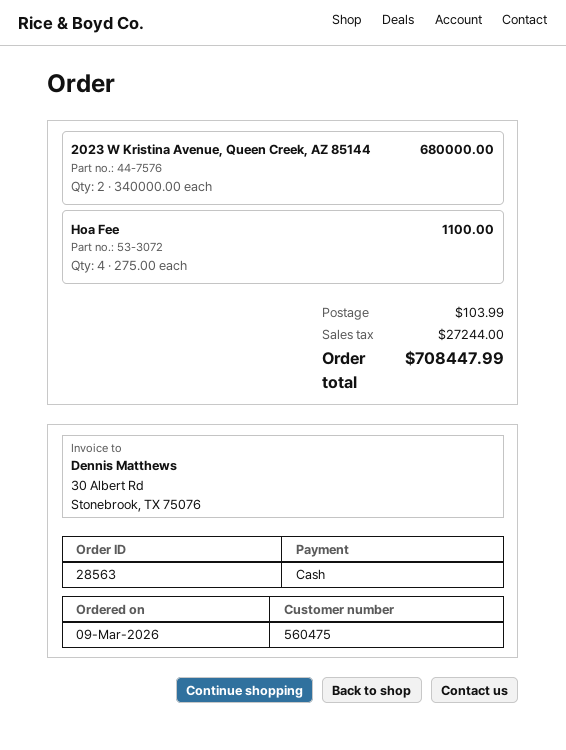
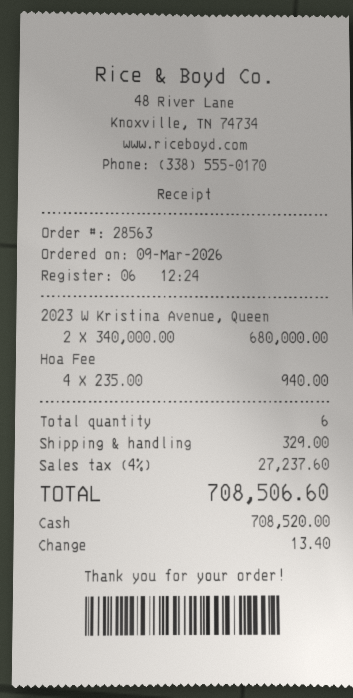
Hoa Fee: 4 x 275.00 = 1100.00 -> 4 x 235.00 = 940.00
shipping: 103.99 -> 329.00
tax: 27244.00 -> 27237.60
total: 708447.99 -> 708506.60

